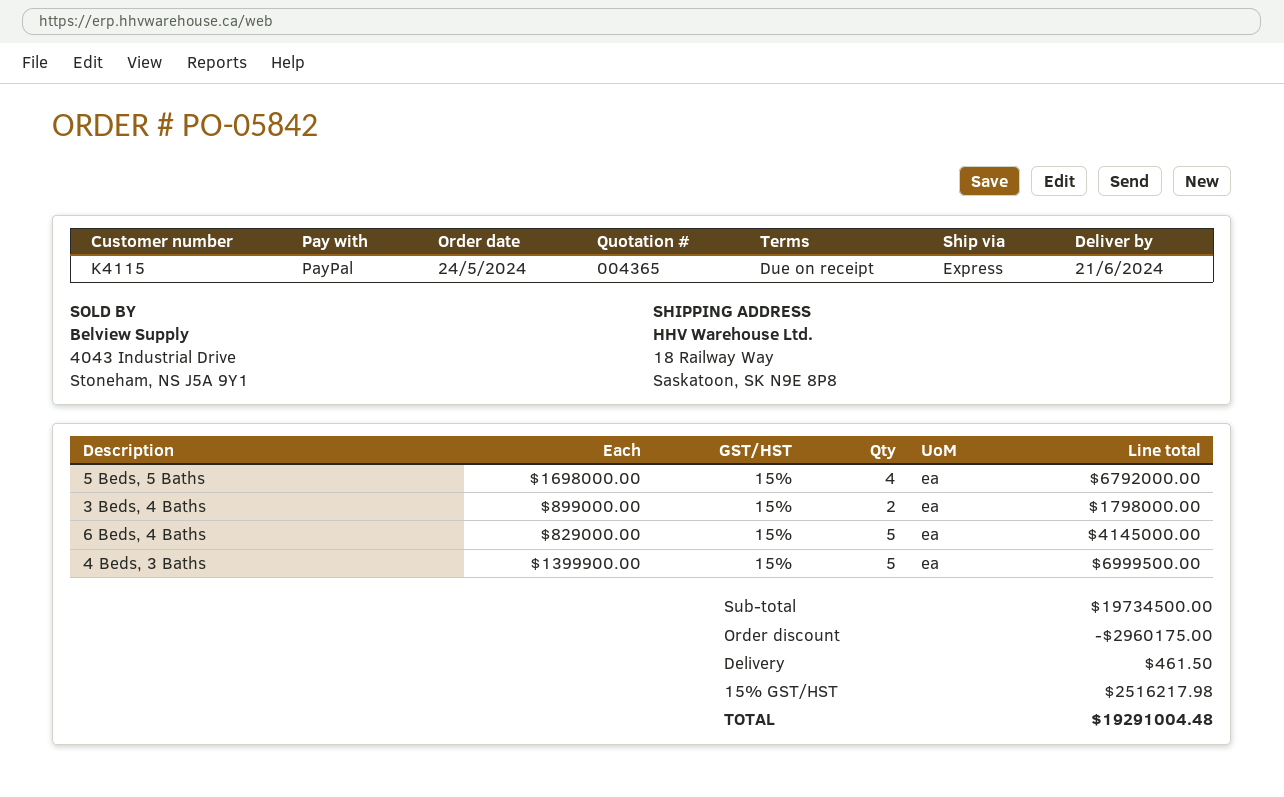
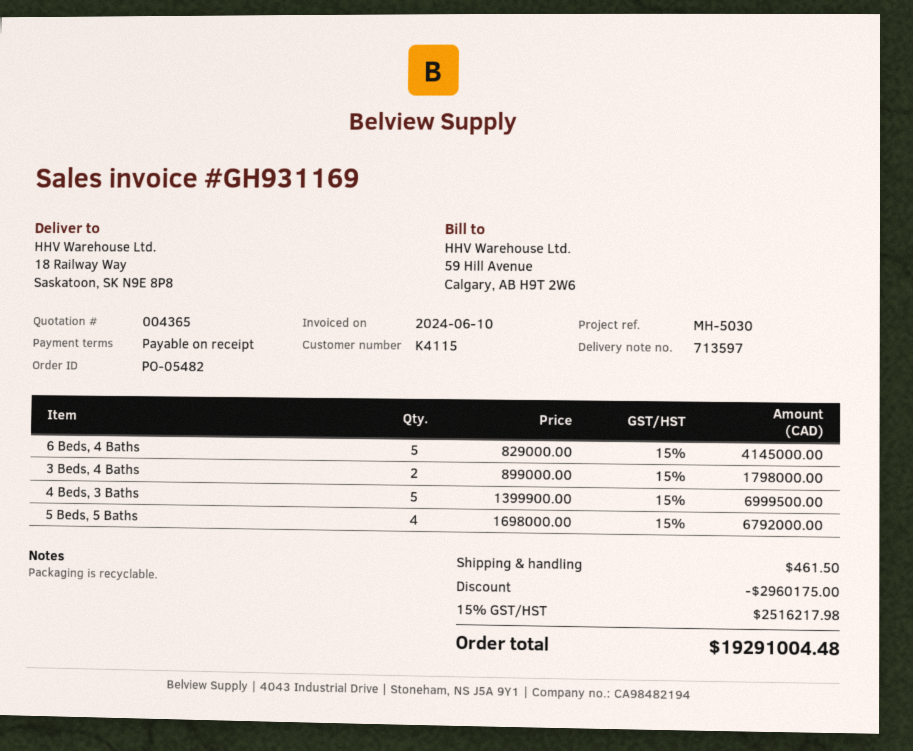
order number: PO-05842 -> PO-05482

